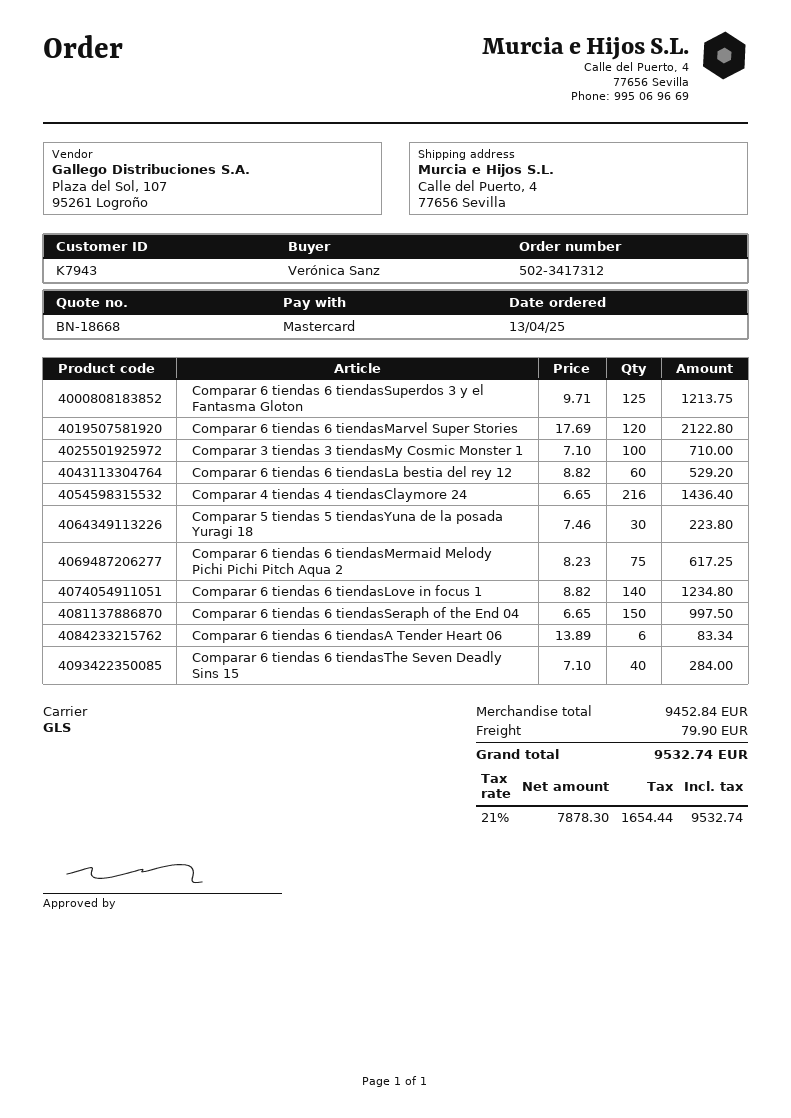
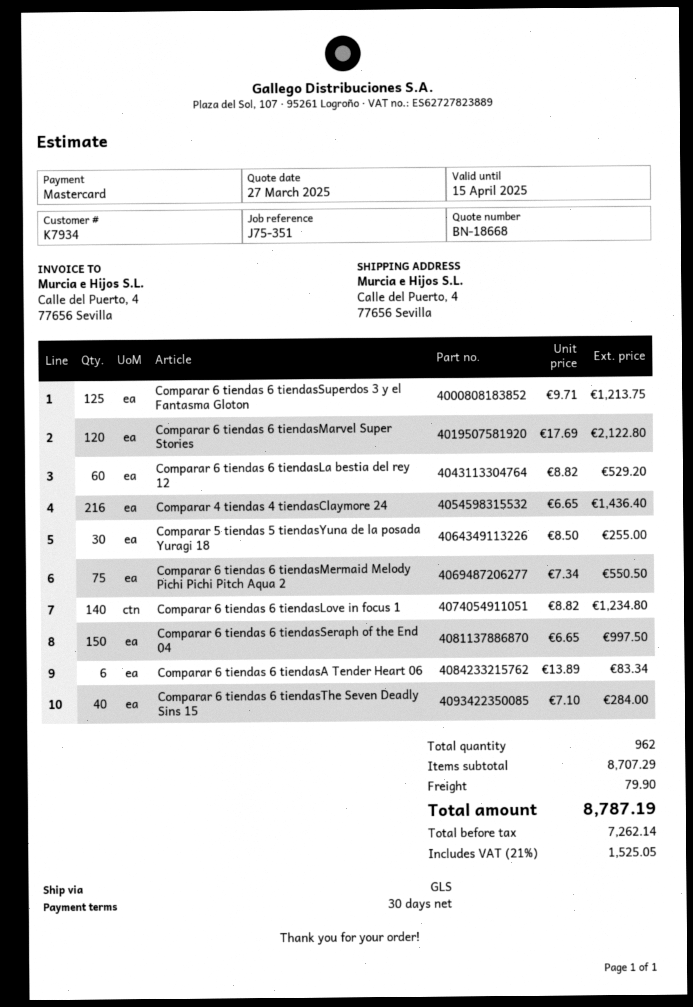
customer number: K7943 -> K7934
Comparar 3 tiendas 3 tiendasMy Cosmic Monster 1: 100 x 7.10 = 710.00 -> none
Comparar 5 tiendas 5 tiendasYuna de la posada Yuragi 18: 30 x 7.46 = 223.80 -> 30 x 8.50 = 255.00
Comparar 6 tiendas 6 tiendasMermaid Melody Pichi Pichi Pitch Aqua 2: 75 x 8.23 = 617.25 -> 75 x 7.34 = 550.50
subtotal: 9452.84 -> 8707.29
net: 7878.30 -> 7262.14
tax: 21% = 1654.44 -> 21% = 1525.05
total: 9532.74 -> 8787.19

